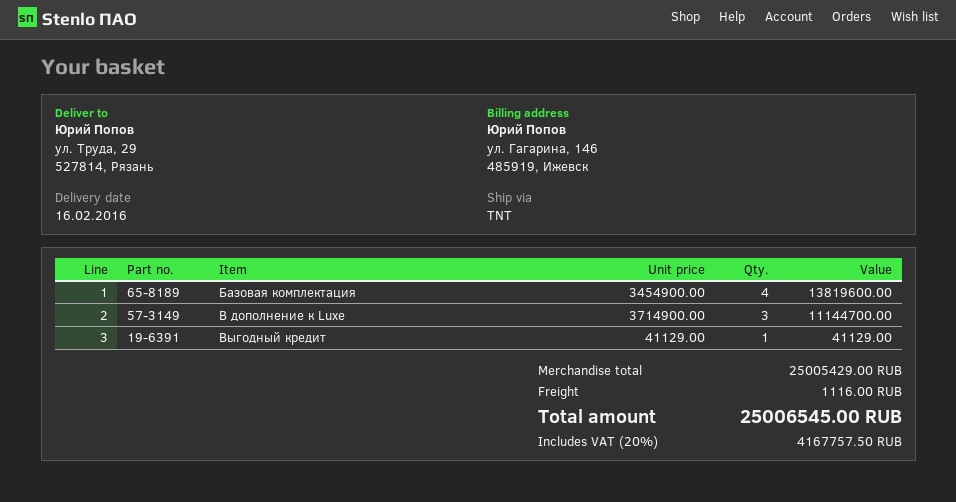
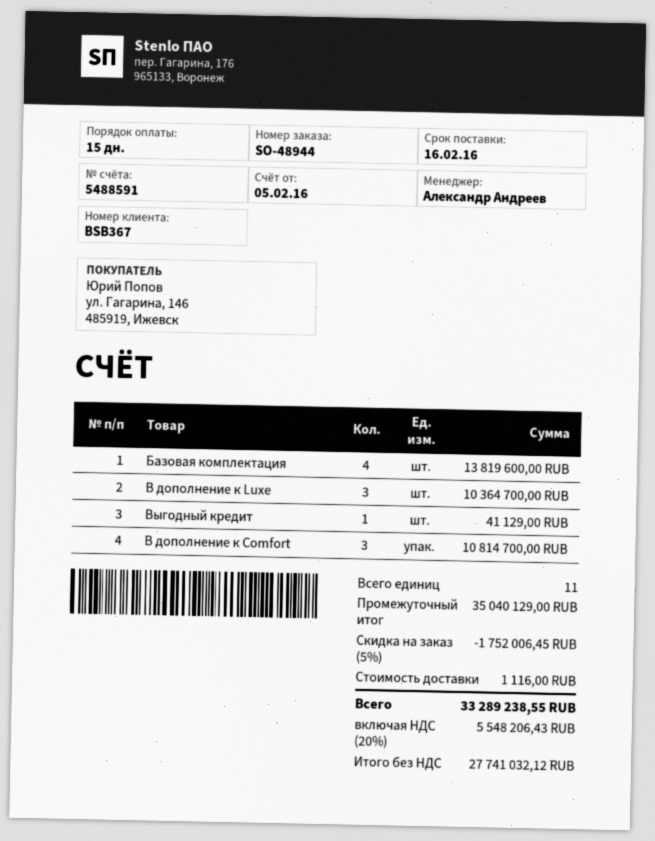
В дополнение к Luxe: 3 for 11144700.00 -> 3 for 10364700.00
В дополнение к Comfort: none -> 3 for 10814700.00
subtotal: 25005429.00 -> 35040129.00
discount: none -> 5% = 1752006.45
tax: 20% = 4167757.50 -> 20% = 5548206.43
total: 25006545.00 -> 33289238.55

